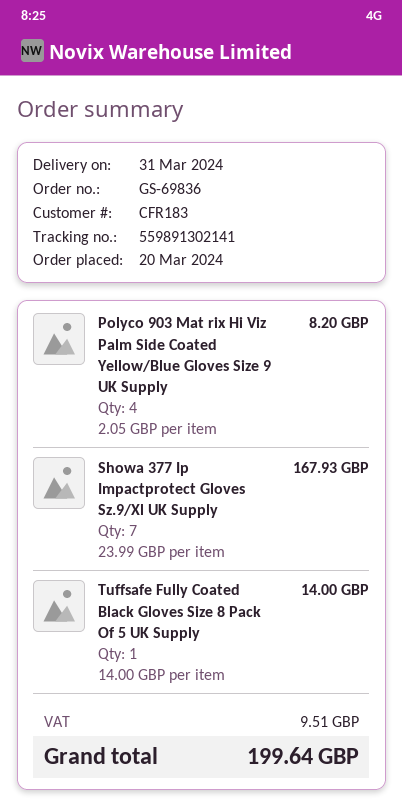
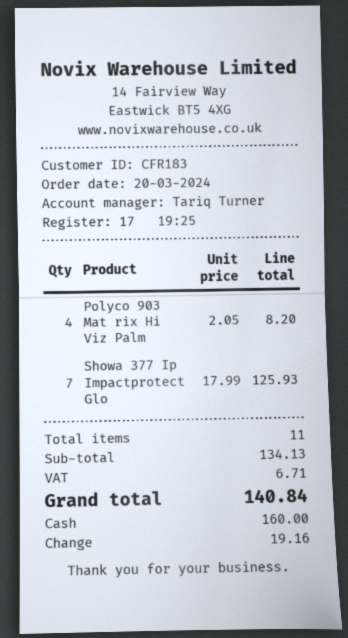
Showa 377 Ip Impactprotect Gloves Sz.9/Xl UK Supply: 7 x 23.99 = 167.93 -> 7 x 17.99 = 125.93
Tuffsafe Fully Coated Black Gloves Size 8 Pack Of 5 UK Supply: 1 x 14.00 = 14.00 -> none
tax: 9.51 -> 6.71
total: 199.64 -> 140.84

